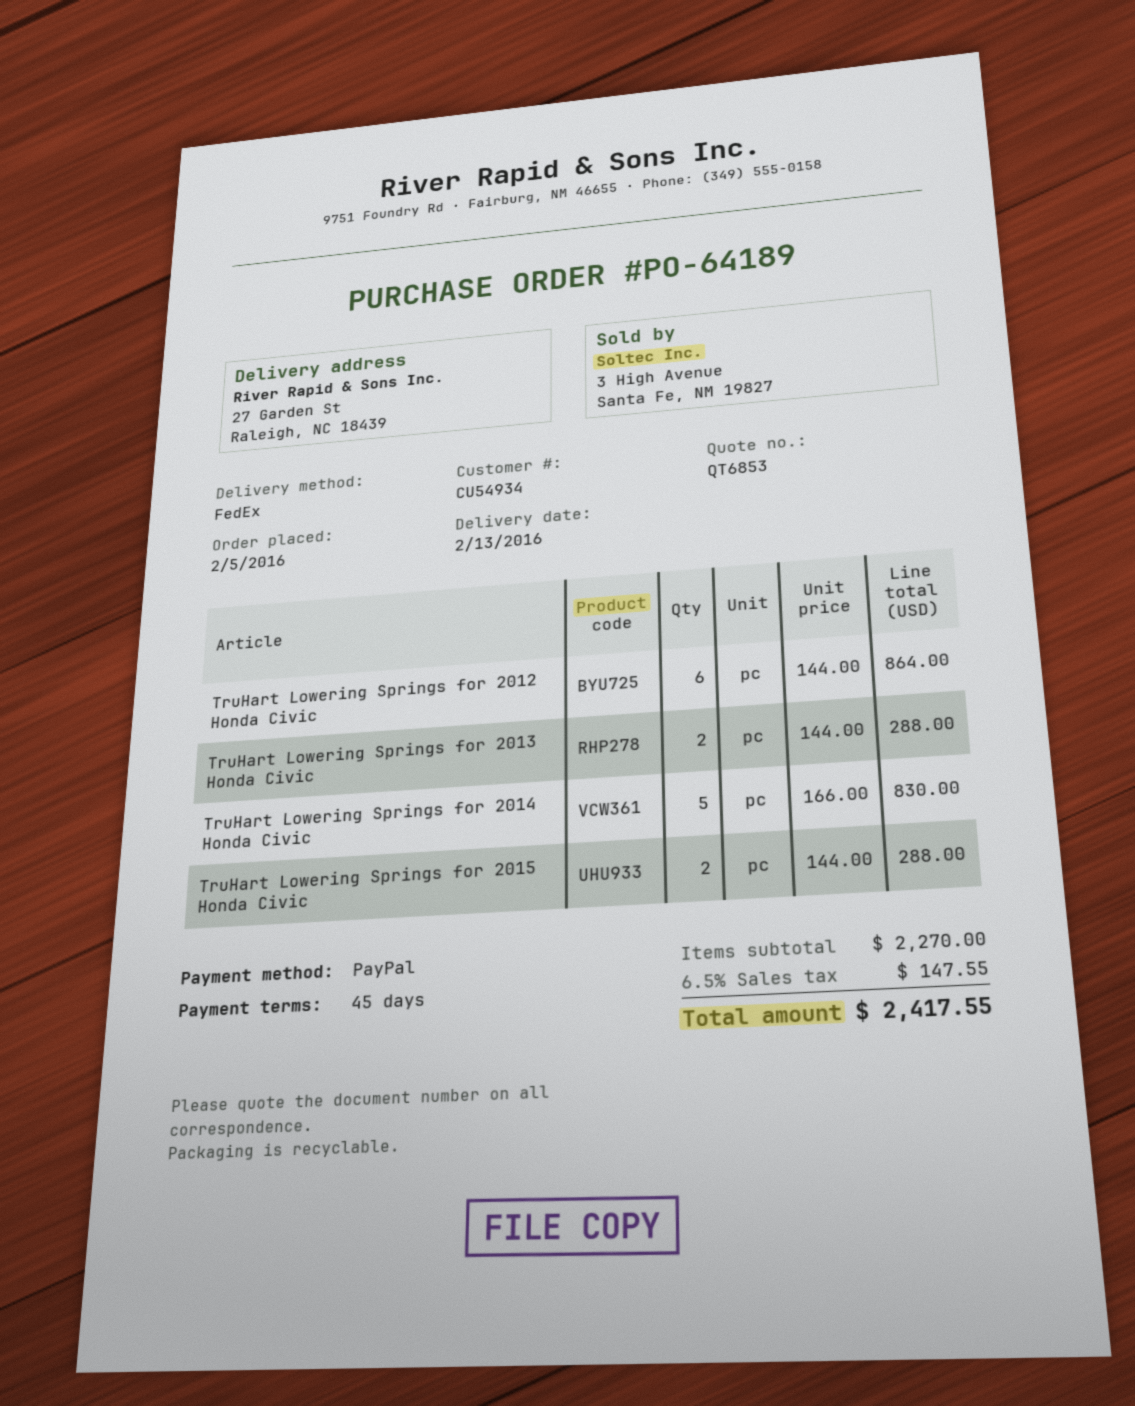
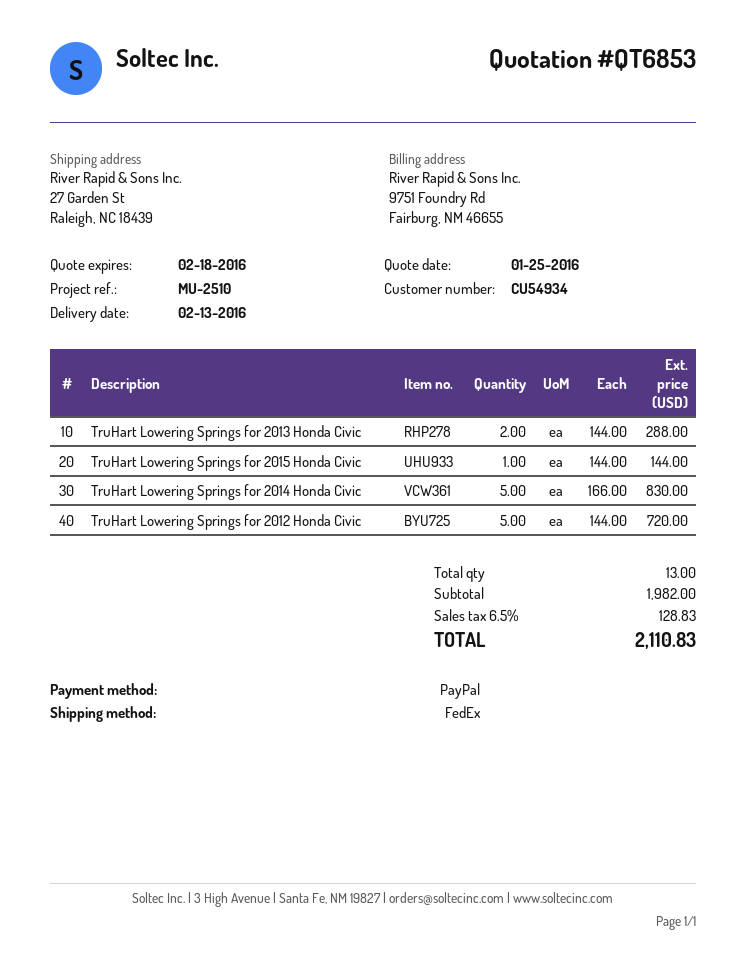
TruHart Lowering Springs for 2012 Honda Civic: 6 x 144.00 = 864.00 -> 5 x 144.00 = 720.00
TruHart Lowering Springs for 2015 Honda Civic: 2 x 144.00 = 288.00 -> 1 x 144.00 = 144.00
subtotal: 2270.00 -> 1982.00
tax: 6.5% = 147.55 -> 6.5% = 128.83
total: 2417.55 -> 2110.83

